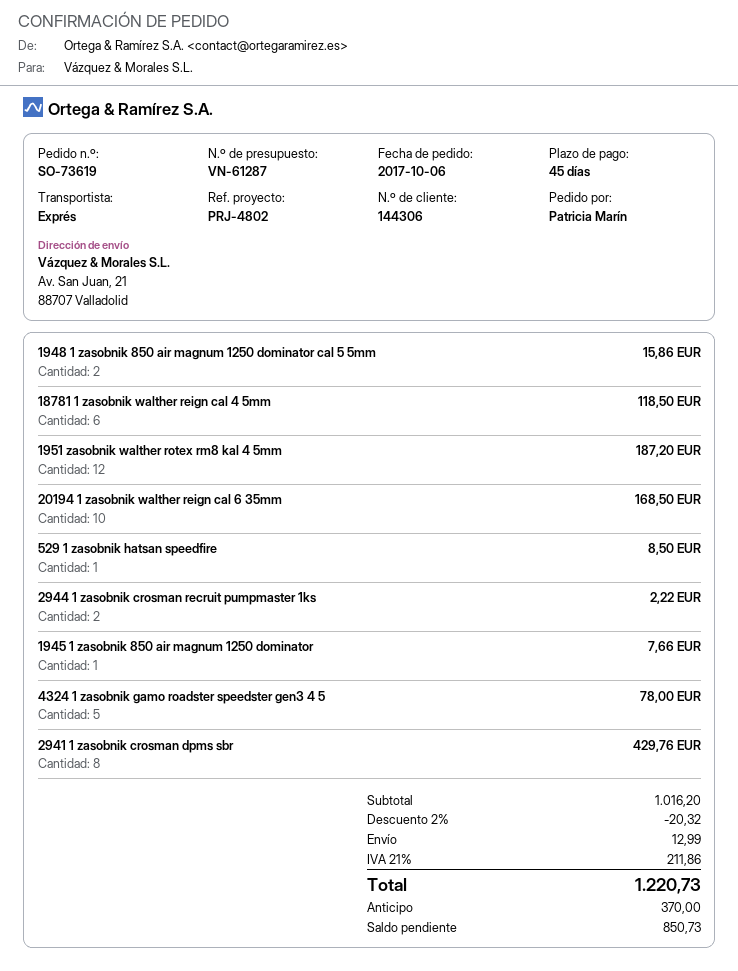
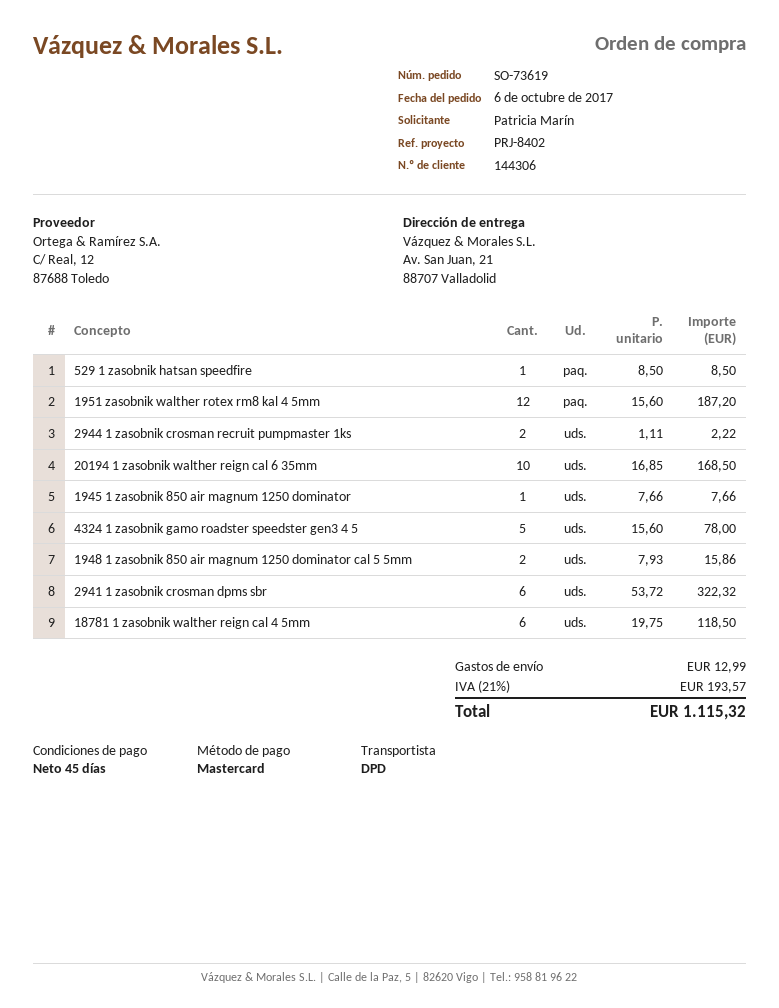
reference: PRJ-4802 -> PRJ-8402
shipping method: express -> DPD
2941 1 zasobnik crosman dpms sbr: 8 for 429.76 -> 6 for 322.32
discount: 2% = 20.32 -> none
tax: 21% = 211.86 -> 21% = 193.57
total: 1220.73 -> 1115.32

